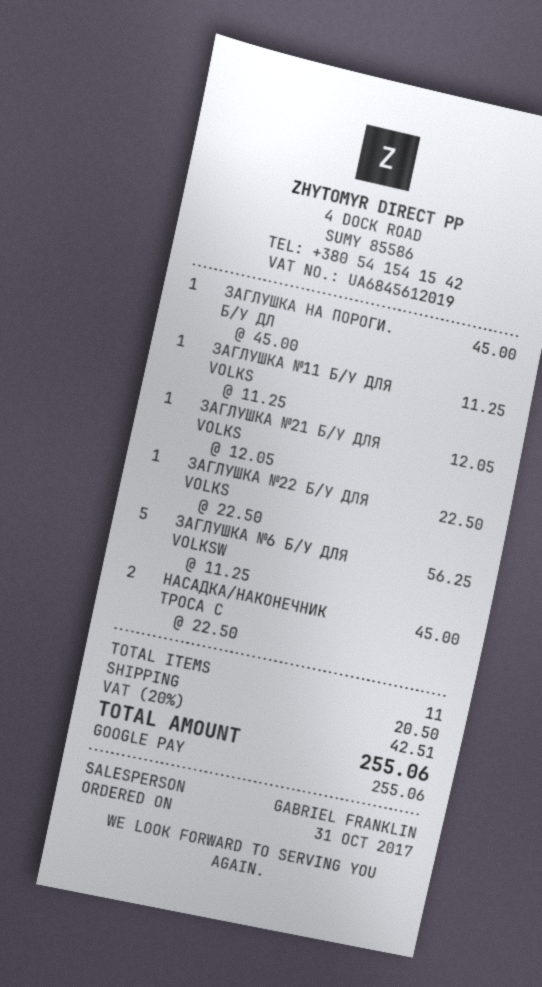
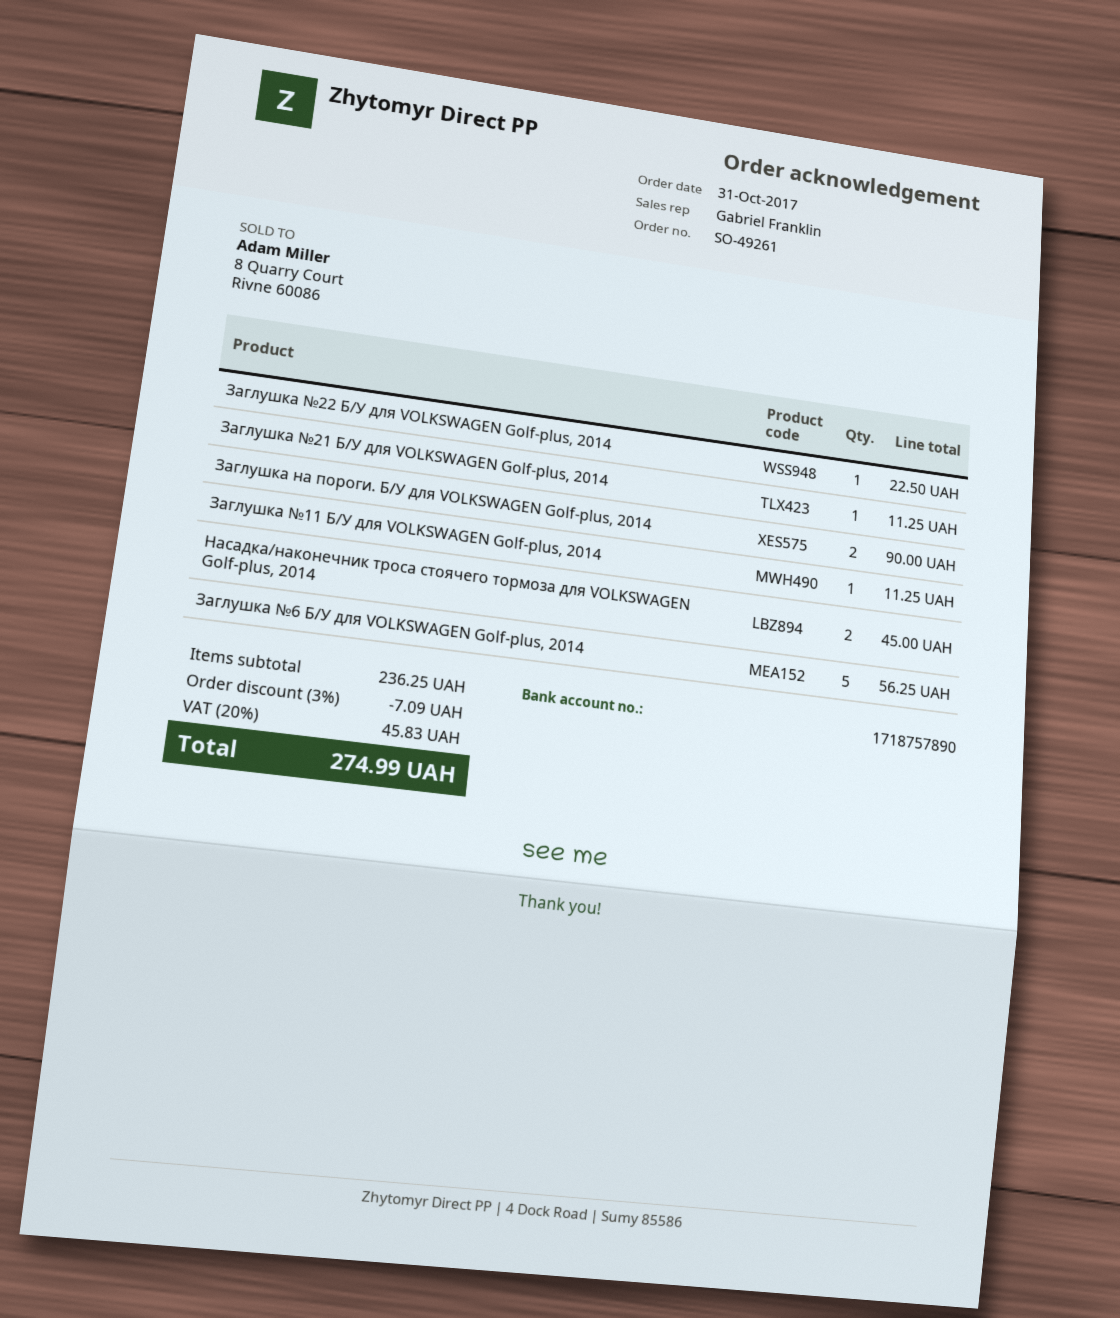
ЗАГЛУШКА НА ПОРОГИ. Б/У ДЛ: 1 for 45.00 -> 2 for 90.00
ЗАГЛУШКА №21 Б/У ДЛЯ VOLKS: 1 for 12.05 -> 1 for 11.25
discount: none -> 3% = 7.09
shipping: 20.50 -> none
tax: 20% = 42.51 -> 20% = 45.83
total: 255.06 -> 274.99

